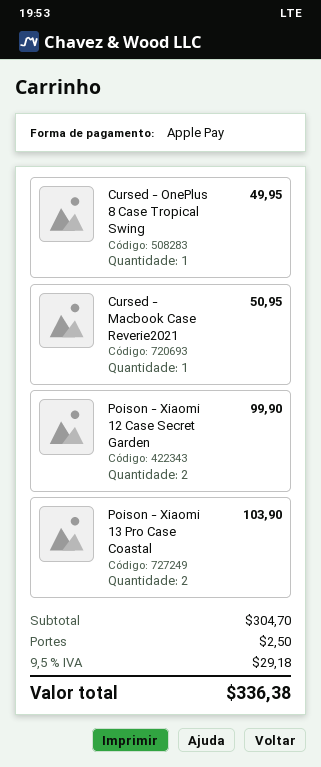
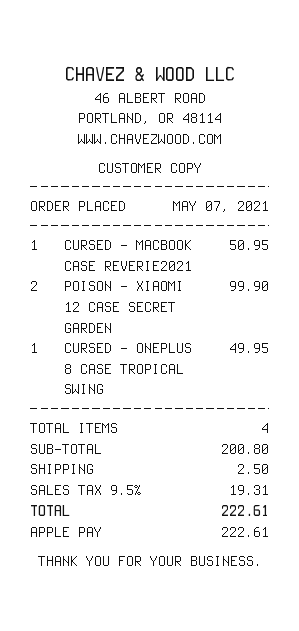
Poison - Xiaomi 13 Pro Case Coastal: 2 for 103.90 -> none
subtotal: 304.70 -> 200.80
tax: 9.5% = 29.18 -> 9.5% = 19.31
total: 336.38 -> 222.61

